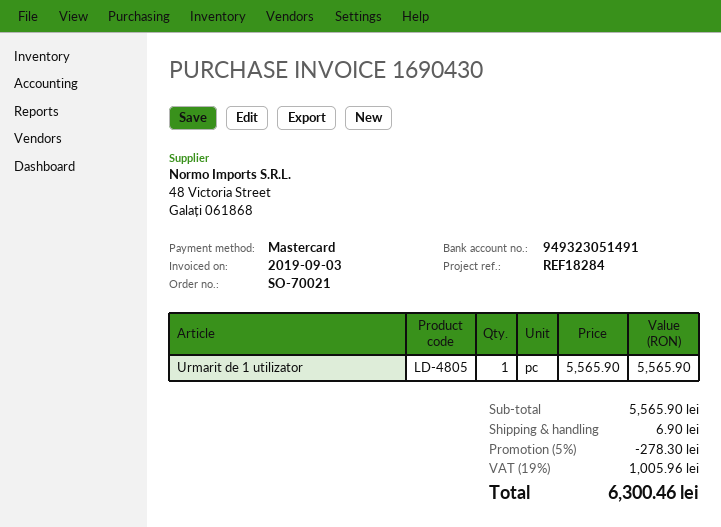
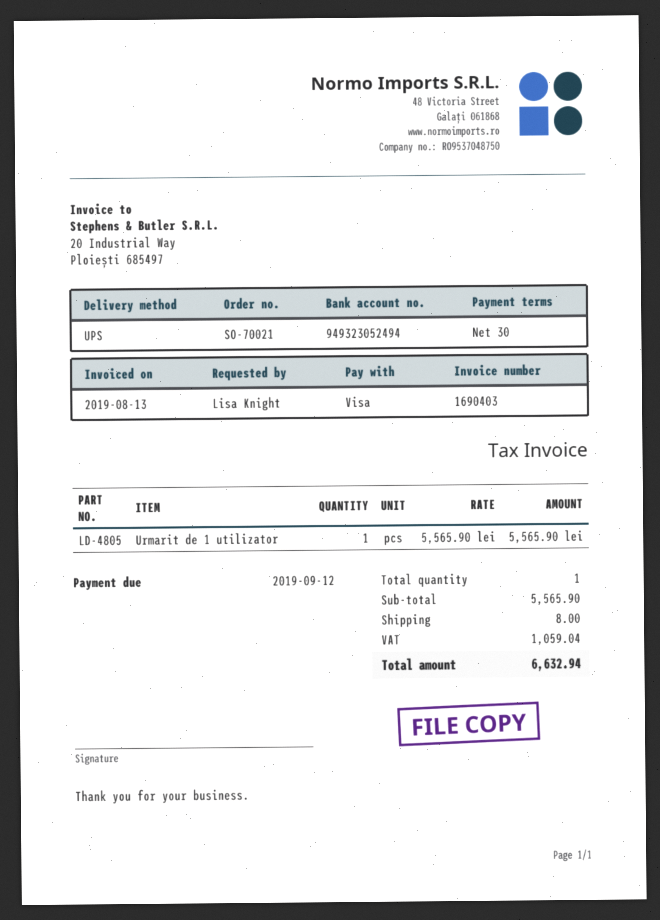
invoice number: 1690430 -> 1690403
invoice date: 2019-09-03 -> 2019-08-13
payment method: Mastercard -> Visa
bank account: 949323051491 -> 949323052494
discount: 5% = 278.30 -> none
shipping: 6.90 -> 8.00
tax: 1005.96 -> 1059.04
total: 6300.46 -> 6632.94

